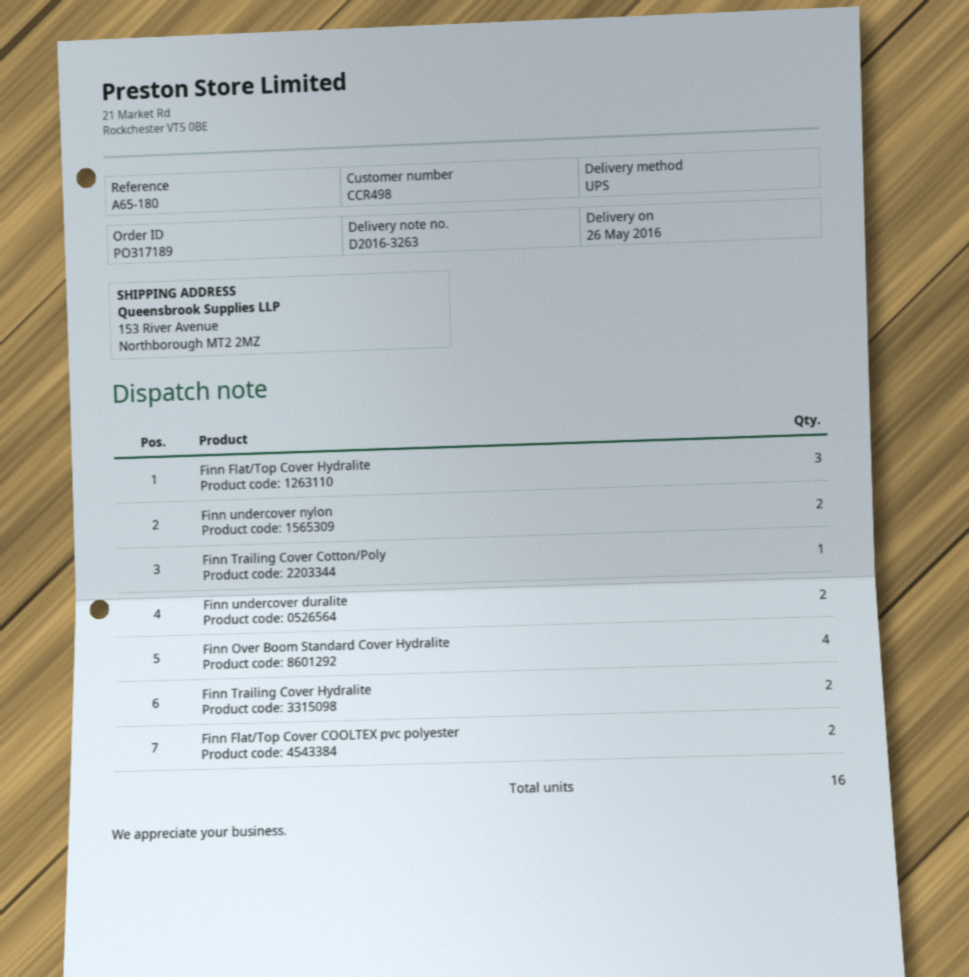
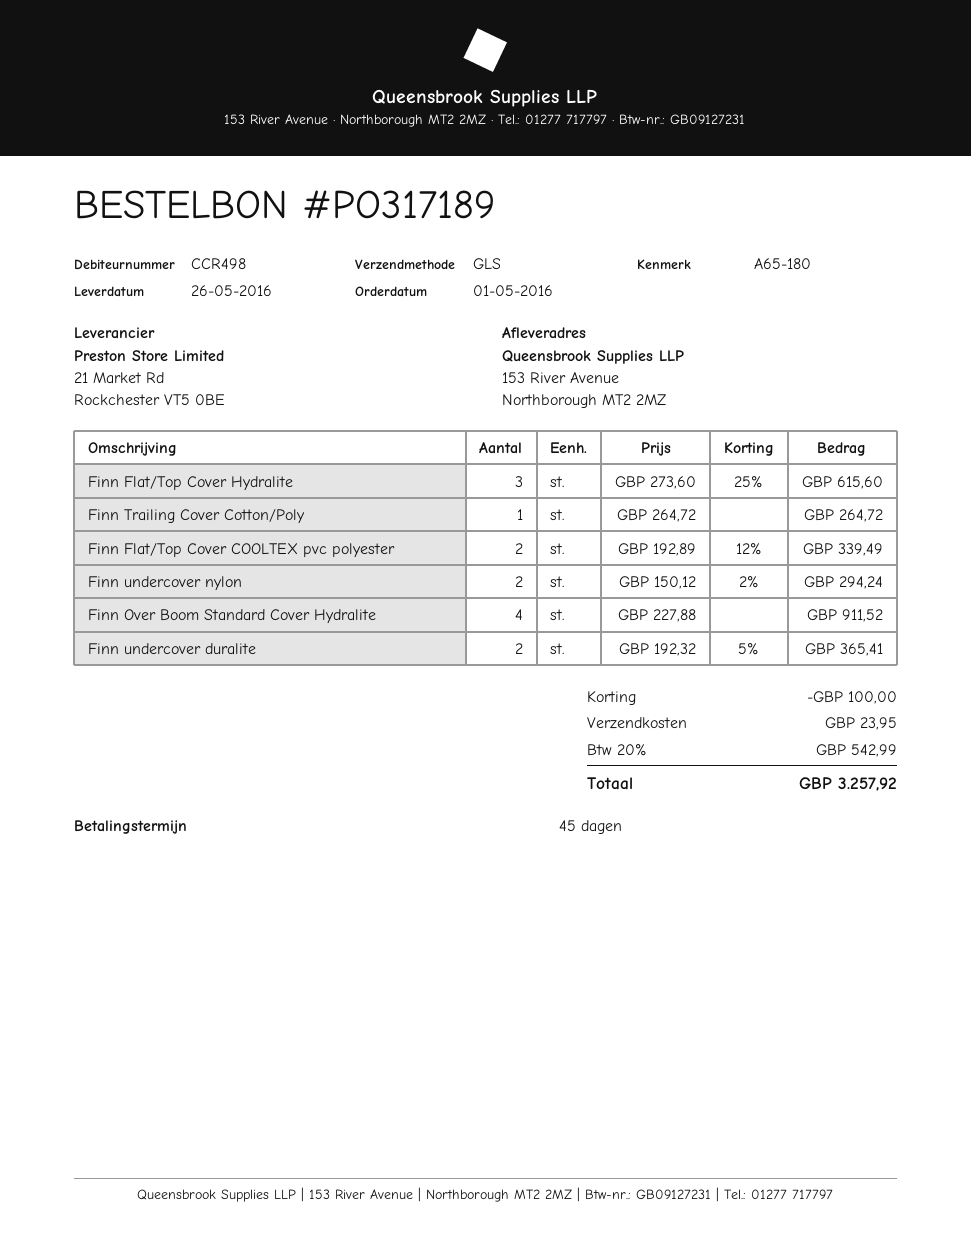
shipping method: UPS -> GLS
Finn Trailing Cover Hydralite: 2 -> none

